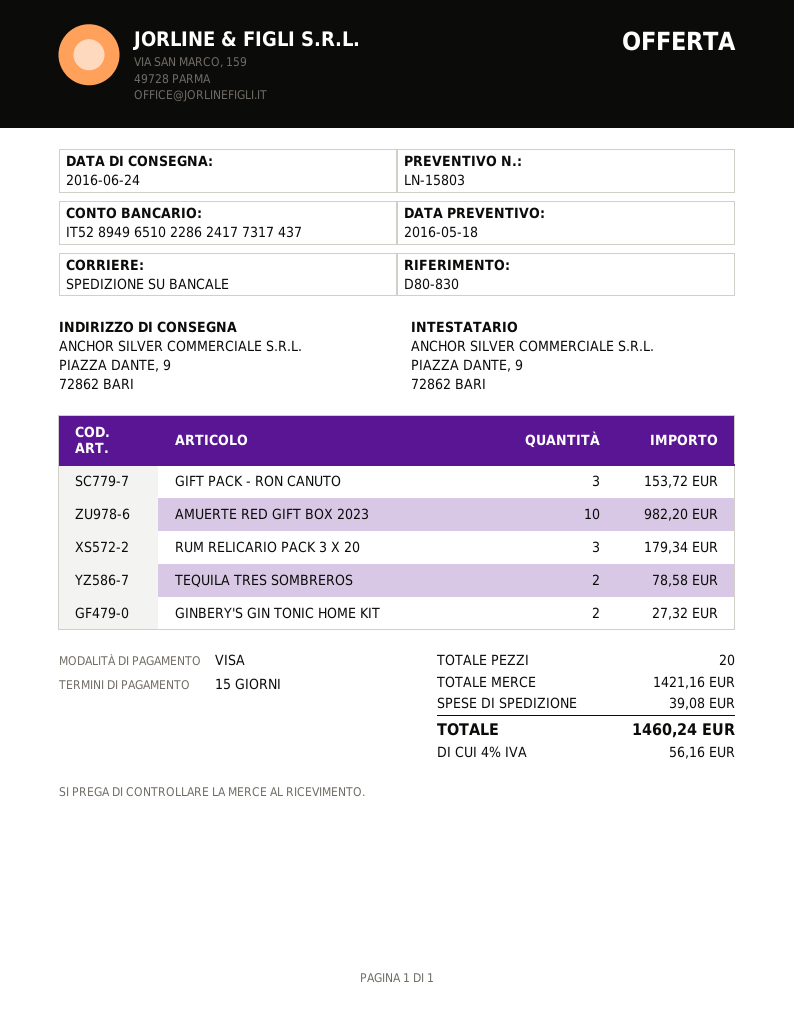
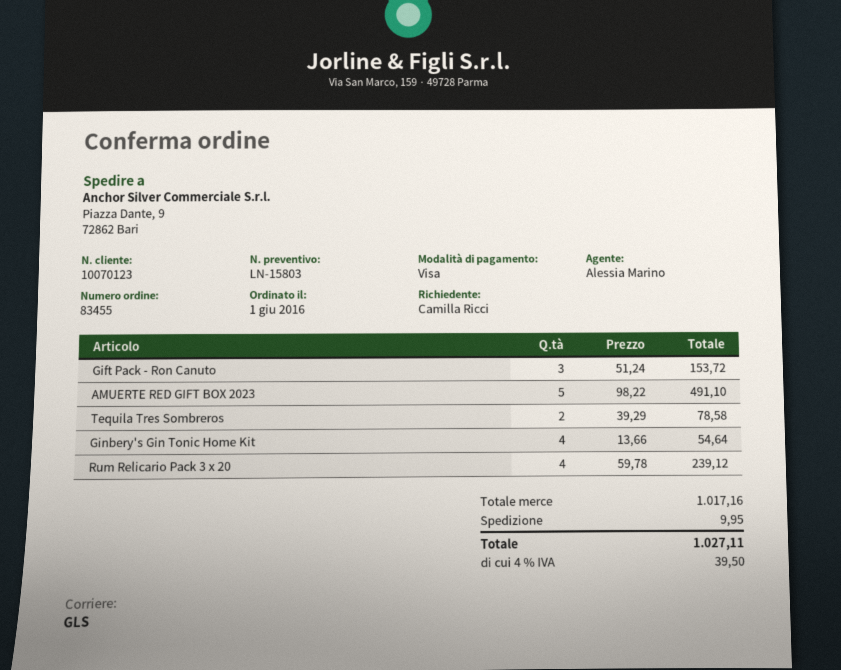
shipping method: pallet freight -> GLS
AMUERTE RED GIFT BOX 2023: 10 for 982.20 -> 5 for 491.10
RUM RELICARIO PACK 3 X 20: 3 for 179.34 -> 4 for 239.12
GINBERY'S GIN TONIC HOME KIT: 2 for 27.32 -> 4 for 54.64
subtotal: 1421.16 -> 1017.16
shipping: 39.08 -> 9.95
tax: 4% = 56.16 -> 4% = 39.50
total: 1460.24 -> 1027.11

